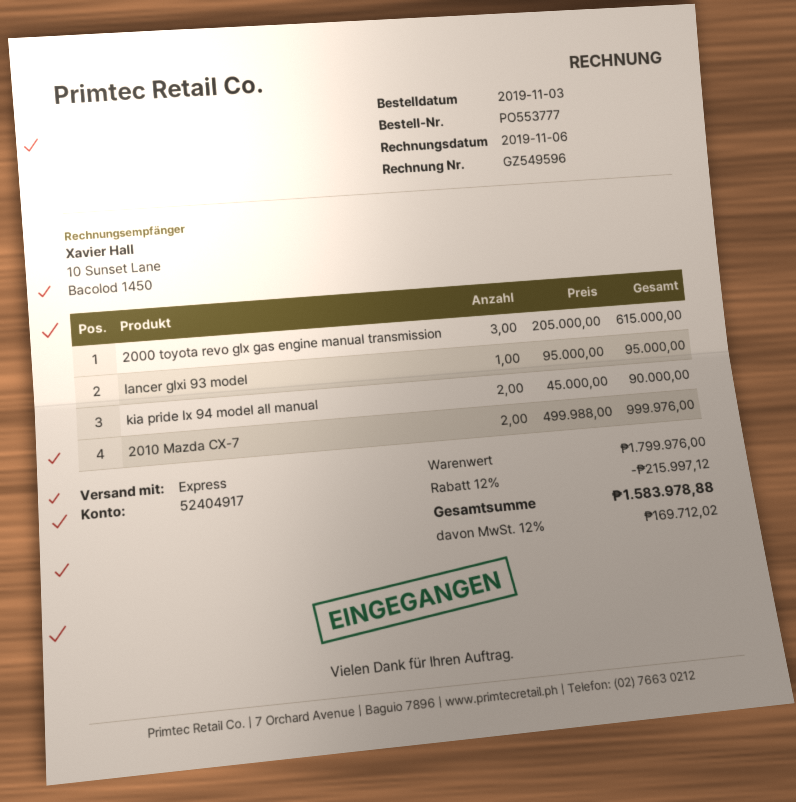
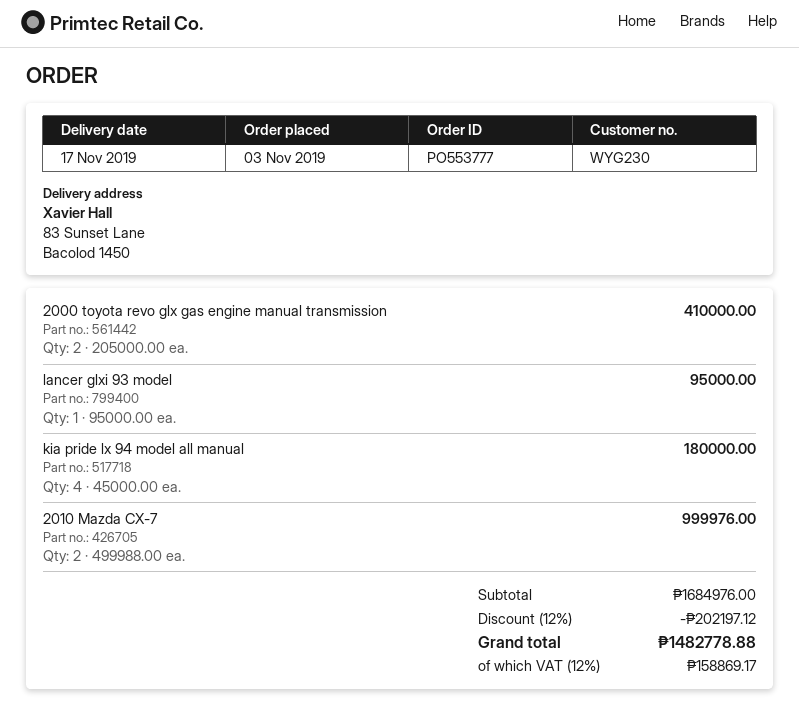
2000 toyota revo glx gas engine manual transmission: 3 x 205000.00 = 615000.00 -> 2 x 205000.00 = 410000.00
kia pride lx 94 model all manual: 2 x 45000.00 = 90000.00 -> 4 x 45000.00 = 180000.00
subtotal: 1799976.00 -> 1684976.00
discount: 12% = 215997.12 -> 12% = 202197.12
tax: 12% = 169712.02 -> 12% = 158869.17
total: 1583978.88 -> 1482778.88

